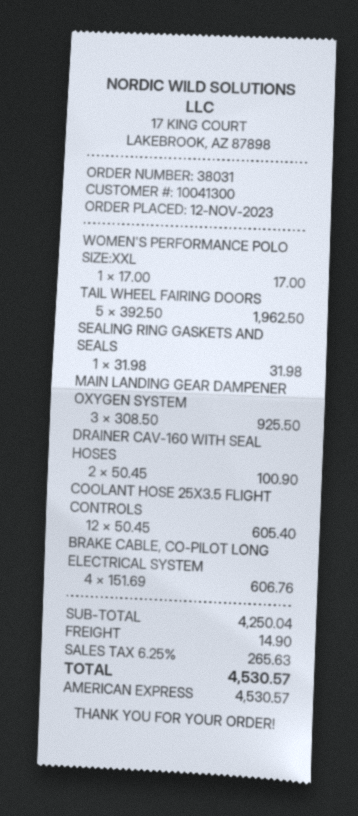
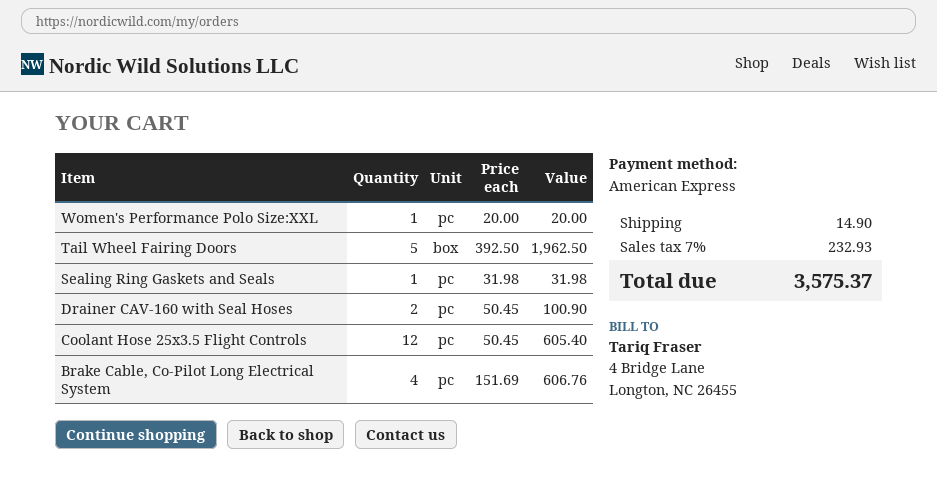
WOMEN'S PERFORMANCE POLO SIZE:XXL: 1 x 17.00 = 17.00 -> 1 x 20.00 = 20.00
MAIN LANDING GEAR DAMPENER OXYGEN SYSTEM: 3 x 308.50 = 925.50 -> none
tax: 6.25% = 265.63 -> 7% = 232.93
total: 4530.57 -> 3575.37

